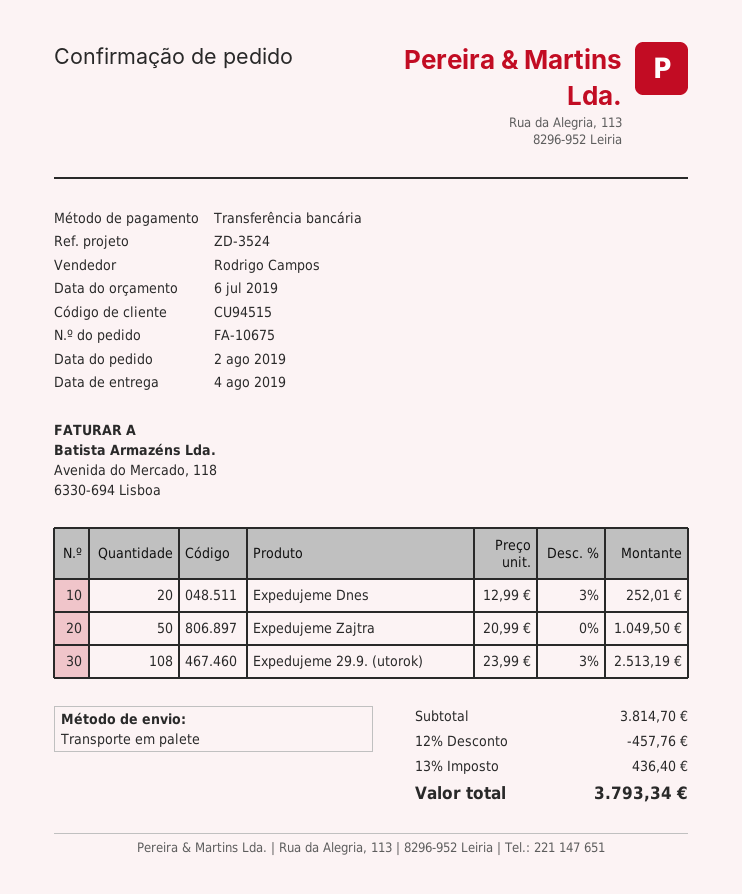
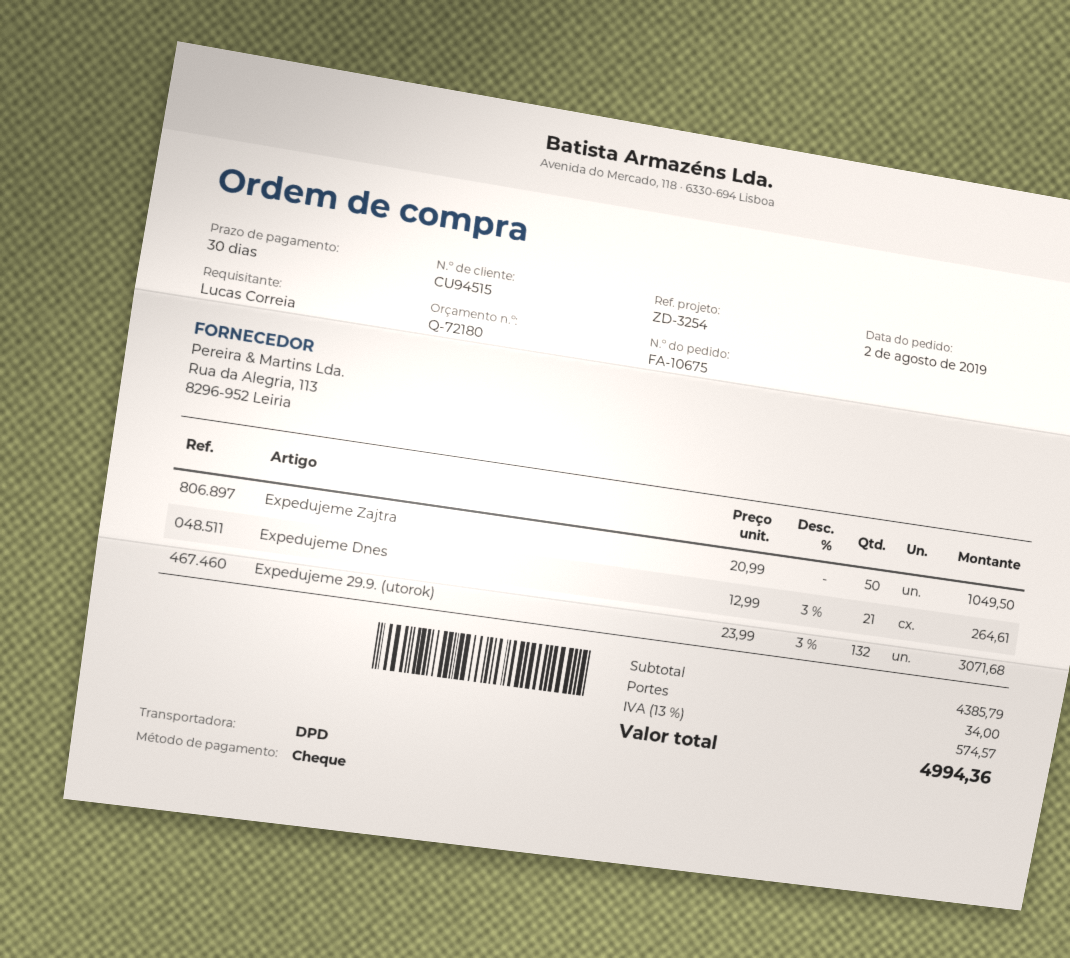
reference: ZD-3524 -> ZD-3254
payment method: bank transfer -> cheque
shipping method: pallet freight -> DPD
Expedujeme Dnes: 20 x 12.99 - 3% = 252.01 -> 21 x 12.99 - 3% = 264.61
Expedujeme 29.9. (utorok): 108 x 23.99 - 3% = 2513.19 -> 132 x 23.99 - 3% = 3071.68
subtotal: 3814.70 -> 4385.79
discount: 12% = 457.76 -> none
shipping: none -> 34.00
tax: 13% = 436.40 -> 13% = 574.57
total: 3793.34 -> 4994.36

